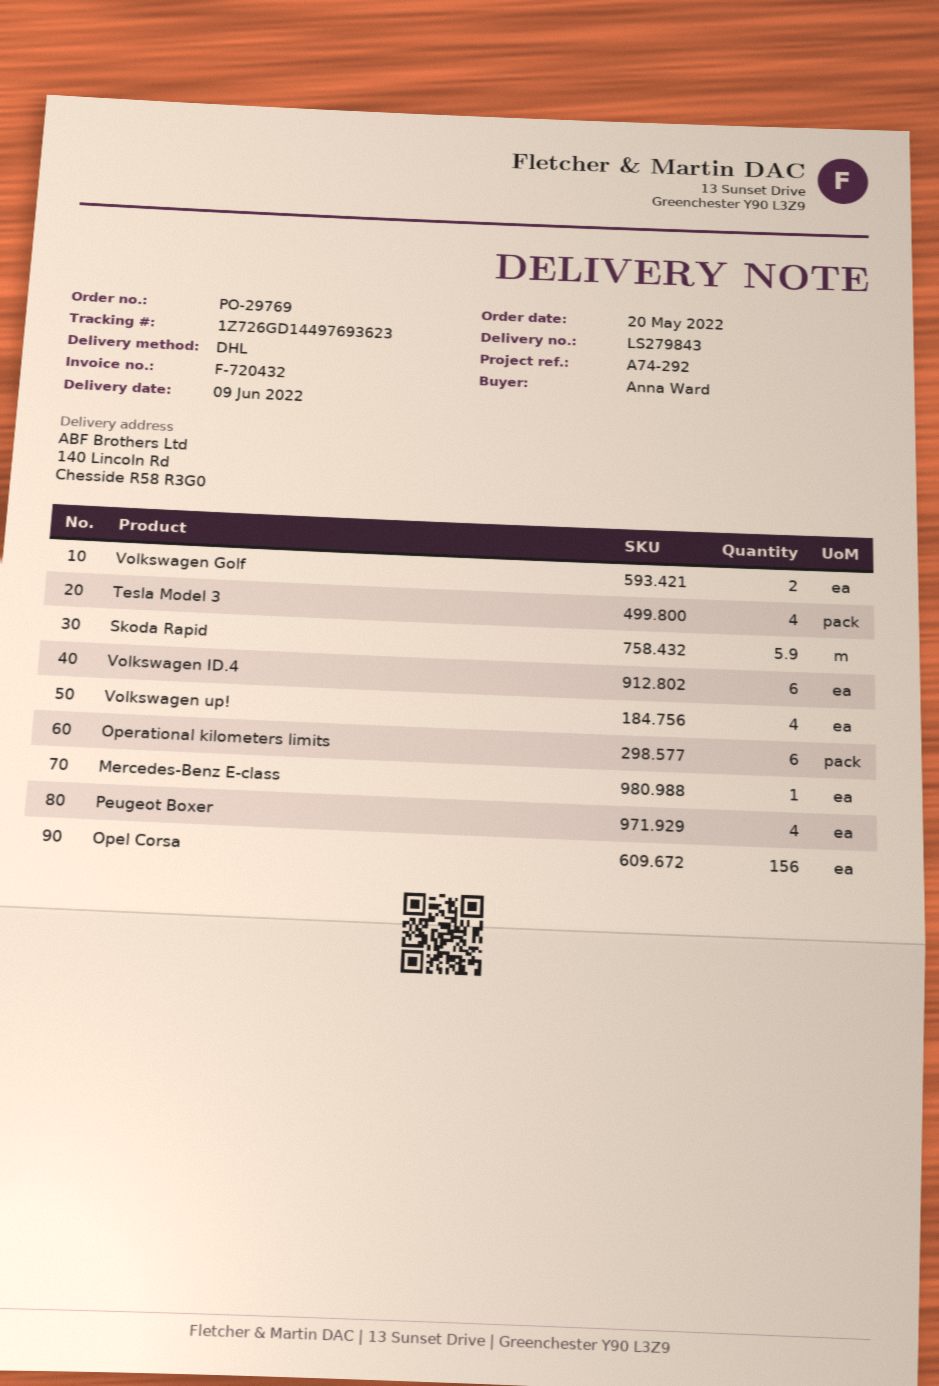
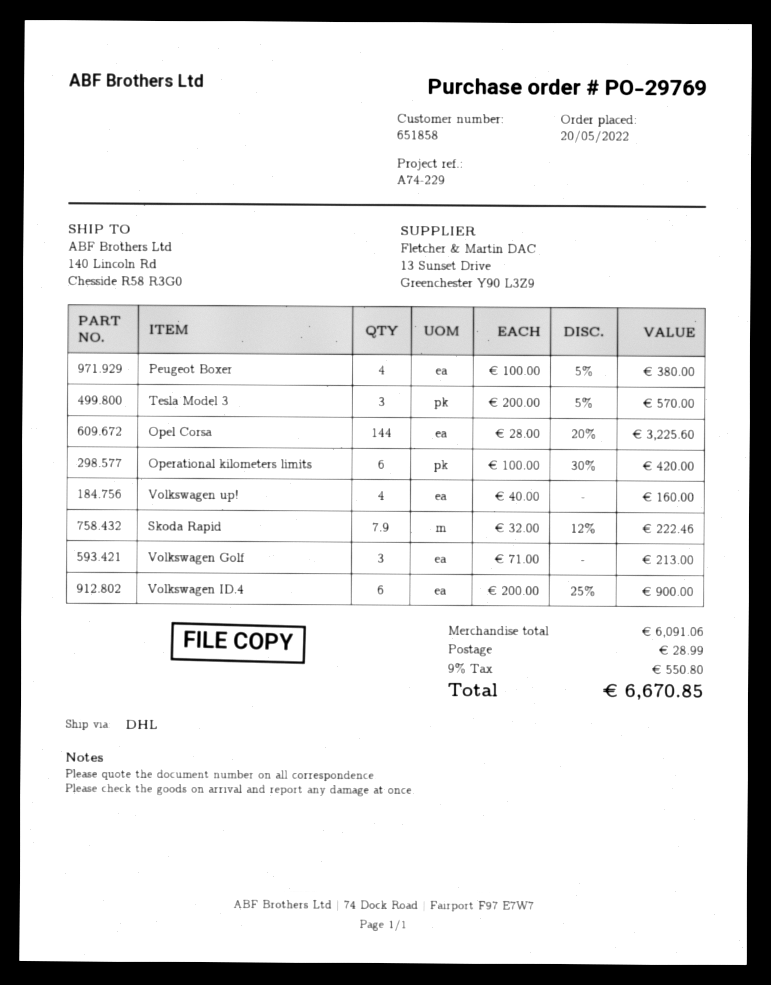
reference: A74-292 -> A74-229
Volkswagen Golf: 2 -> 3
Tesla Model 3: 4 -> 3
Skoda Rapid: 5.9 -> 7.9
Mercedes-Benz E-class: 1 -> none
Opel Corsa: 156 -> 144

